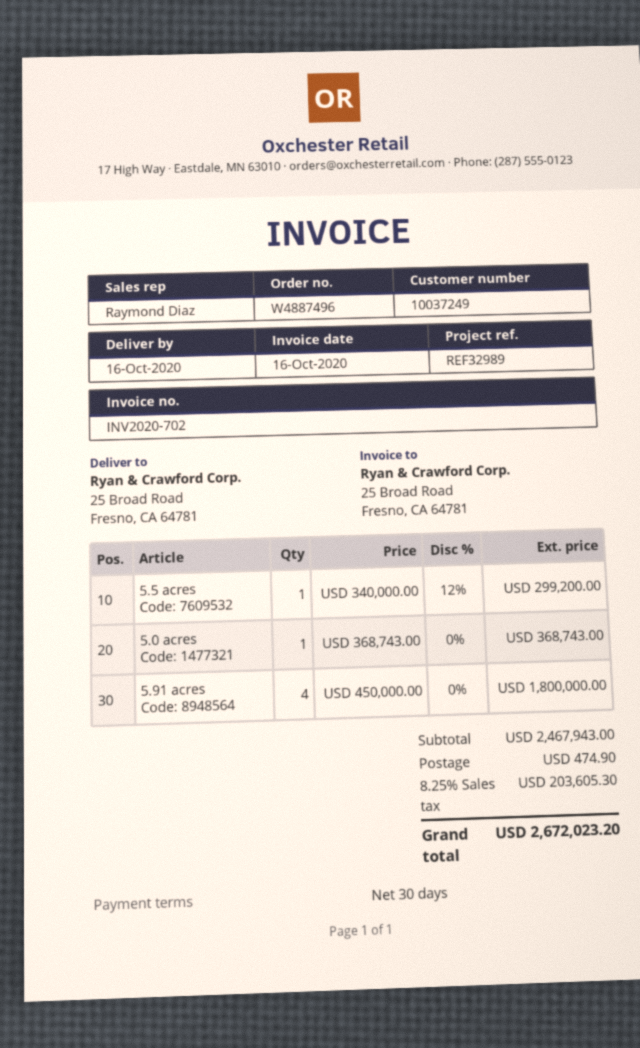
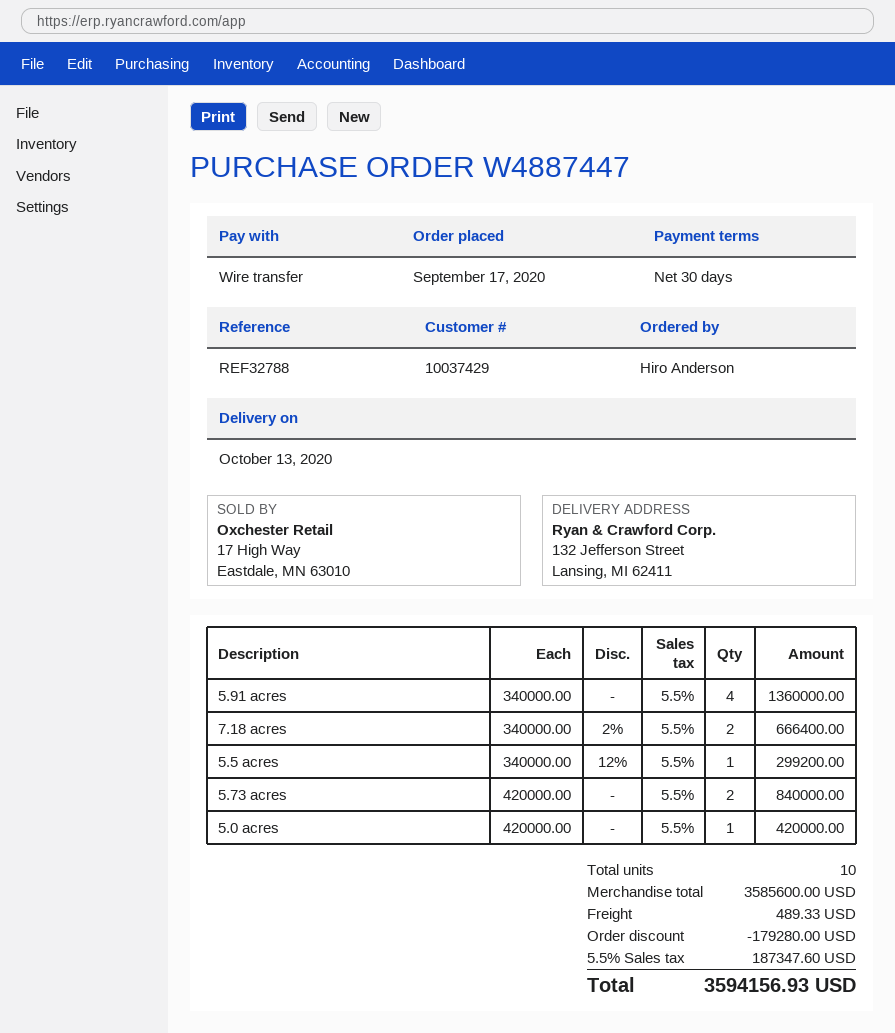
order number: W4887496 -> W4887447
delivery date: 2020-10-16 -> 2020-10-13
customer number: 10037249 -> 10037429
reference: REF32989 -> REF32788
ship to: 25 Broad Road, Fresno, CA 64781 -> 132 Jefferson Street, Lansing, MI 62411
5.0 acres: 1 x 368743.00 = 368743.00 -> 1 x 420000.00 = 420000.00
5.91 acres: 4 x 450000.00 = 1800000.00 -> 4 x 340000.00 = 1360000.00
7.18 acres: none -> 2 x 340000.00 - 2% = 666400.00
5.73 acres: none -> 2 x 420000.00 = 840000.00
subtotal: 2467943.00 -> 3585600.00
discount: none -> 179280.00
shipping: 474.90 -> 489.33
tax: 8.25% = 203605.30 -> 5.5% = 187347.60
total: 2672023.20 -> 3594156.93

